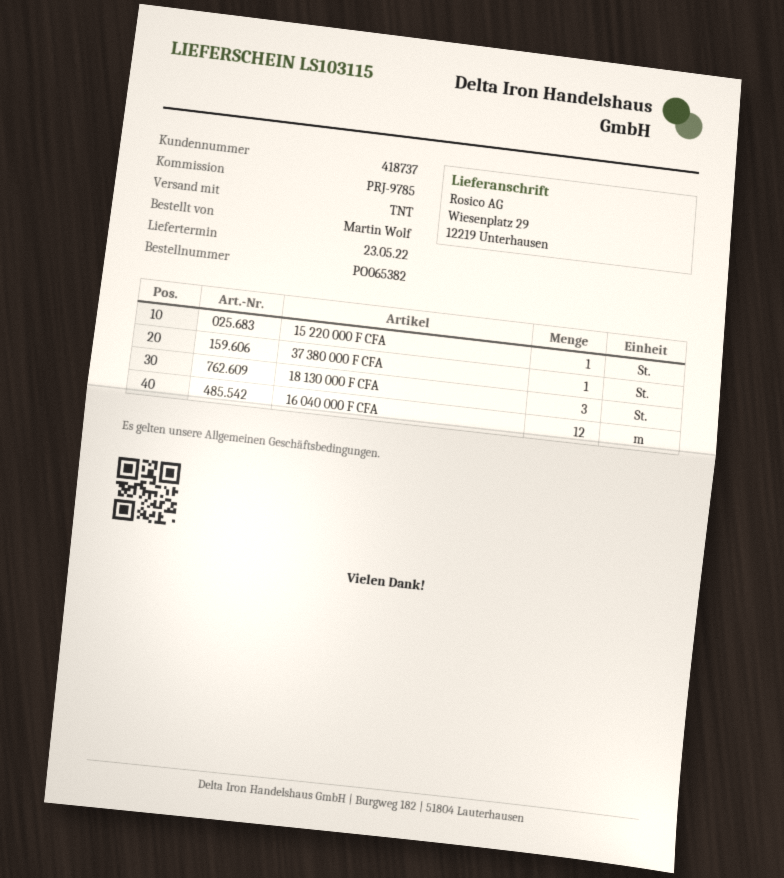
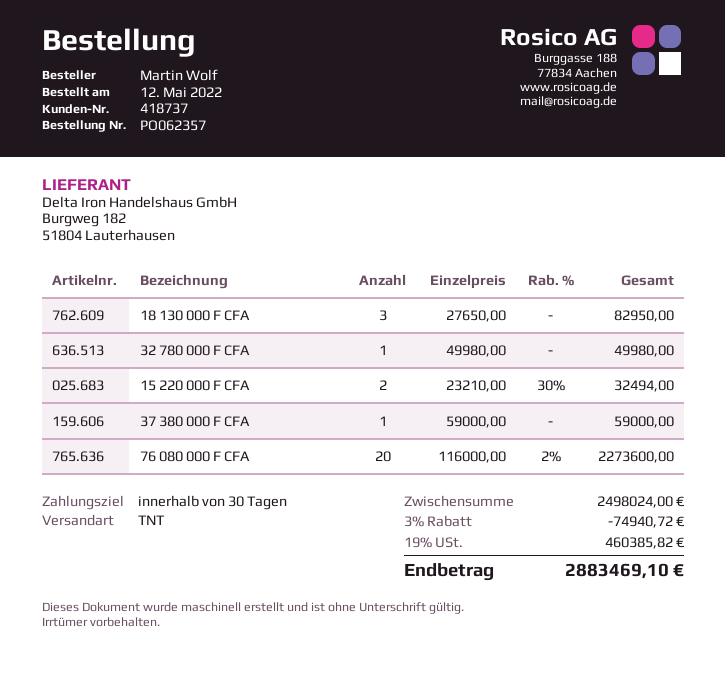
order number: PO065382 -> PO062357
15 220 000 F CFA: 1 -> 2
16 040 000 F CFA: 12 -> none
32 780 000 F CFA: none -> 1
76 080 000 F CFA: none -> 20

